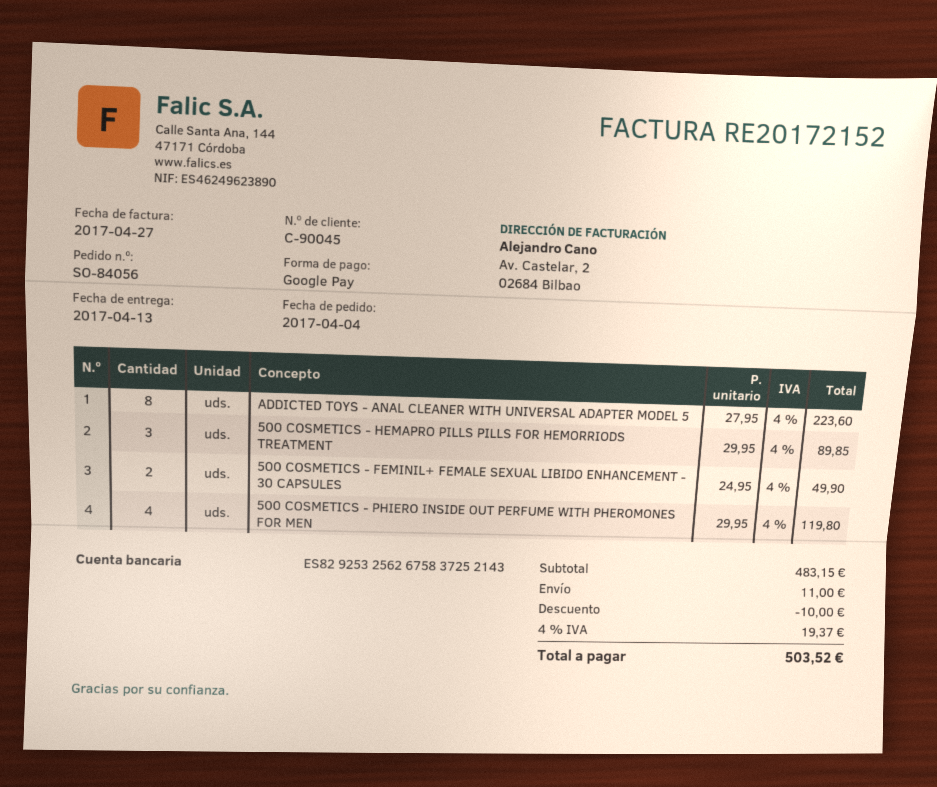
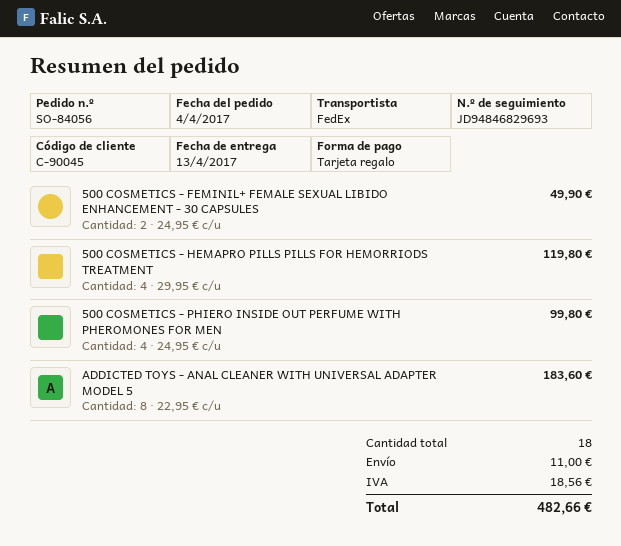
payment method: Google Pay -> gift card
ADDICTED TOYS - ANAL CLEANER WITH UNIVERSAL ADAPTER MODEL 5: 8 x 27.95 = 223.60 -> 8 x 22.95 = 183.60
500 COSMETICS - HEMAPRO PILLS PILLS FOR HEMORRIODS TREATMENT: 3 x 29.95 = 89.85 -> 4 x 29.95 = 119.80
500 COSMETICS - PHIERO INSIDE OUT PERFUME WITH PHEROMONES FOR MEN: 4 x 29.95 = 119.80 -> 4 x 24.95 = 99.80
discount: 10.00 -> none
tax: 19.37 -> 18.56
total: 503.52 -> 482.66

